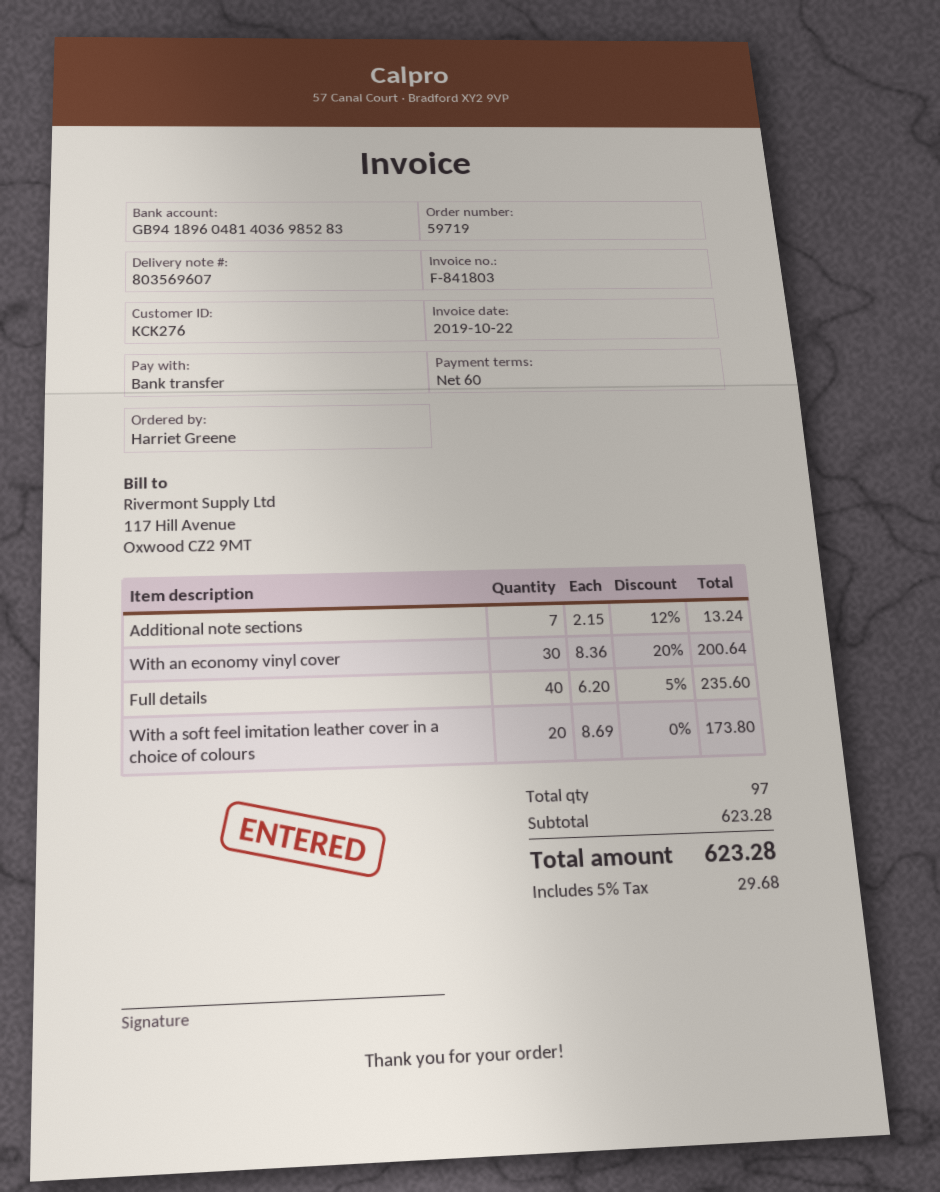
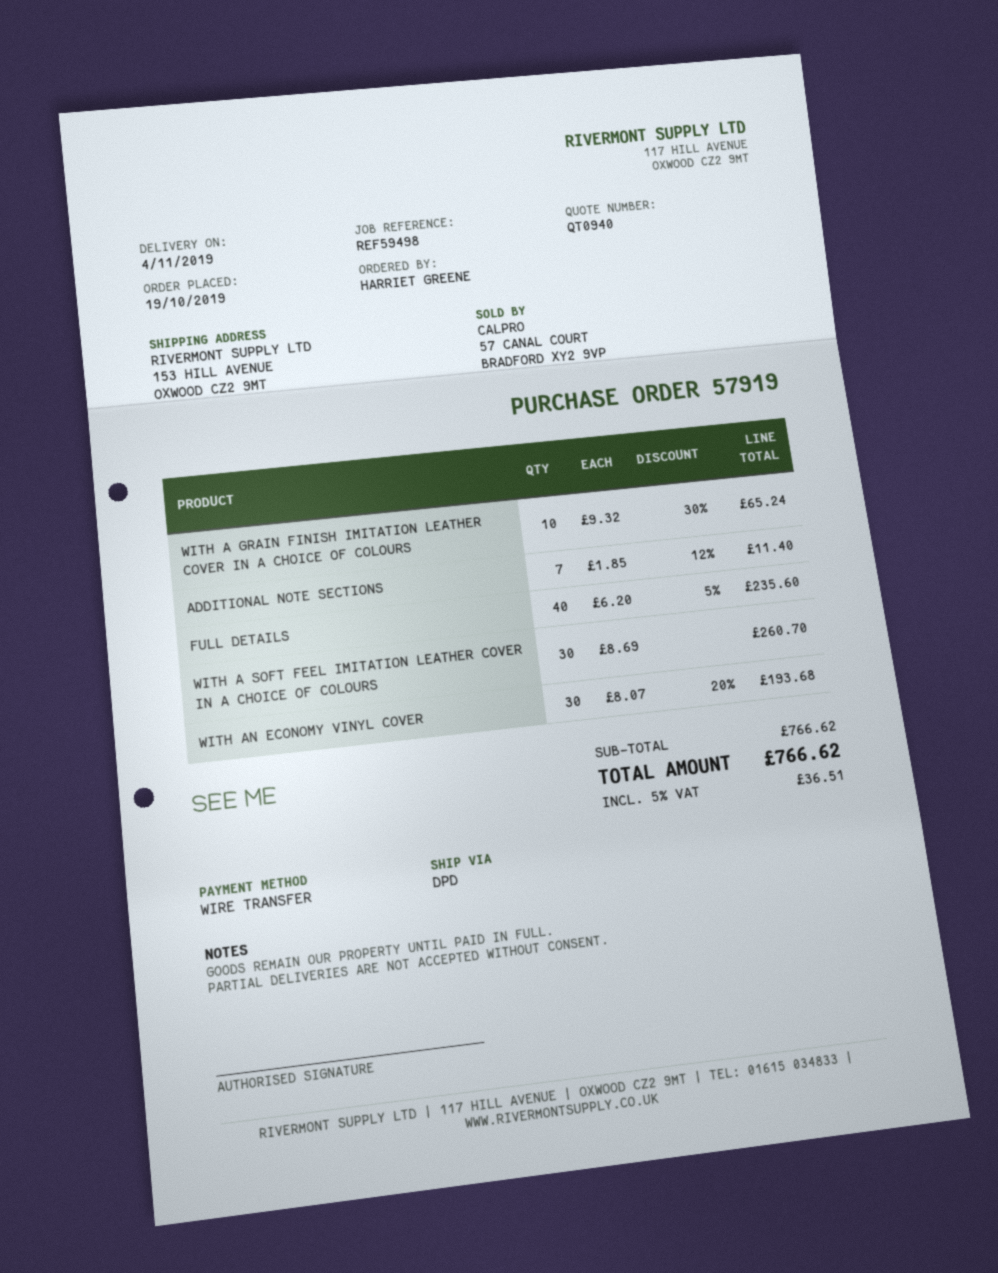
order number: 59719 -> 57919
Additional note sections: 7 x 2.15 - 12% = 13.24 -> 7 x 1.85 - 12% = 11.40
With an economy vinyl cover: 30 x 8.36 - 20% = 200.64 -> 30 x 8.07 - 20% = 193.68
With a soft feel imitation leather cover in a choice of colours: 20 x 8.69 = 173.80 -> 30 x 8.69 = 260.70
WITH A GRAIN FINISH IMITATION LEATHER COVER IN A CHOICE OF COLOURS: none -> 10 x 9.32 - 30% = 65.24
subtotal: 623.28 -> 766.62
tax: 5% = 29.68 -> 5% = 36.51
total: 623.28 -> 766.62

